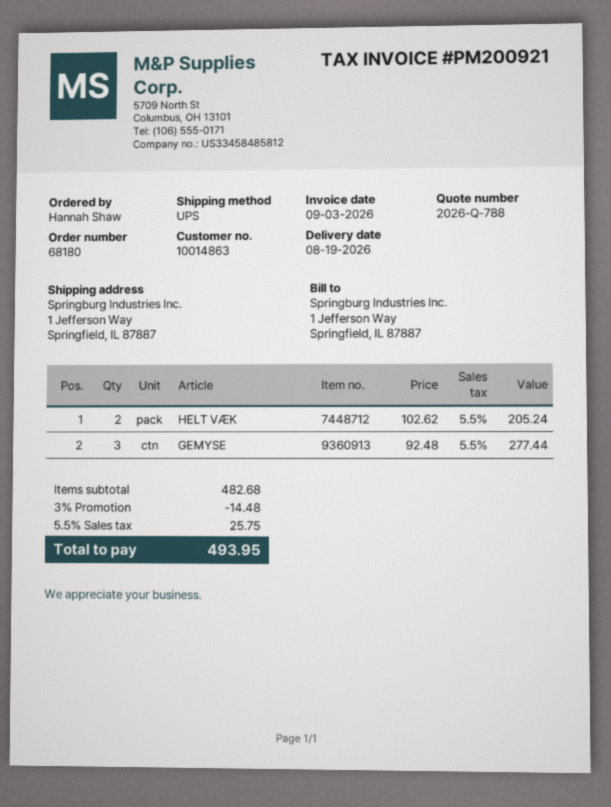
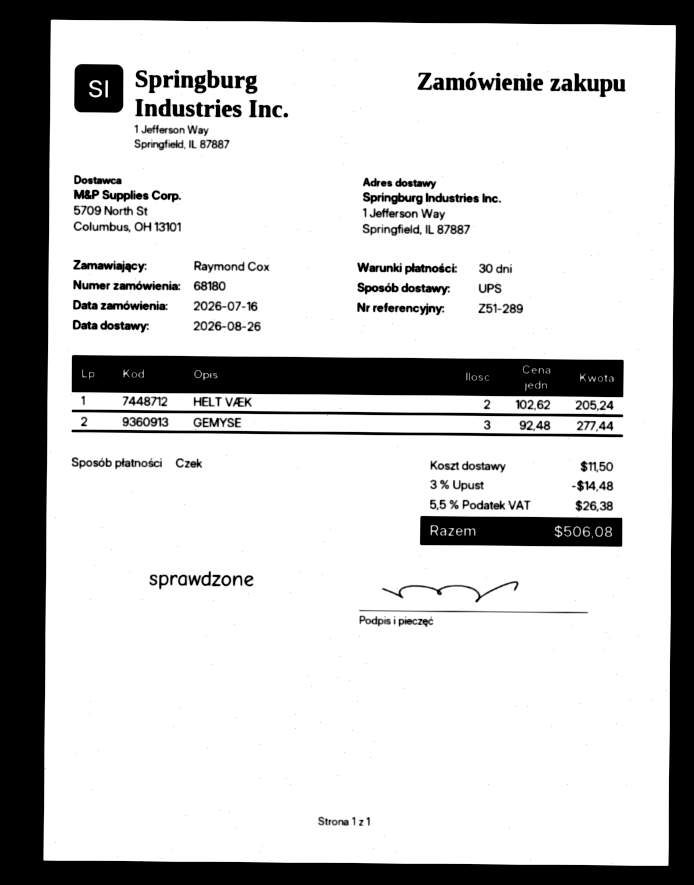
delivery date: 2026-08-19 -> 2026-08-26
ordered by: Hannah Shaw -> Raymond Cox
shipping: none -> 11.50
tax: 5.5% = 25.75 -> 5.5% = 26.38
total: 493.95 -> 506.08

